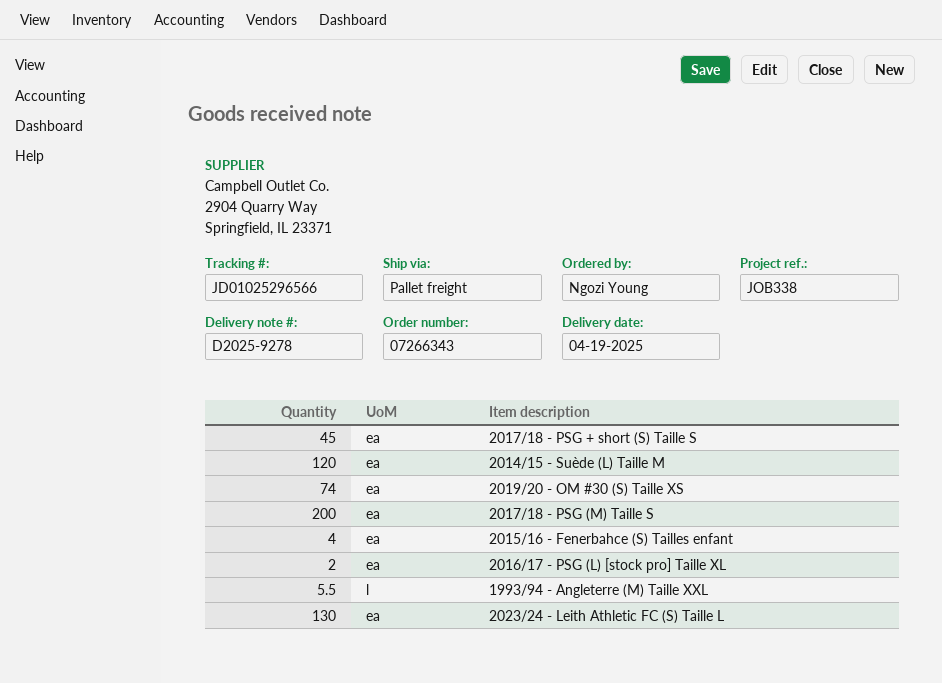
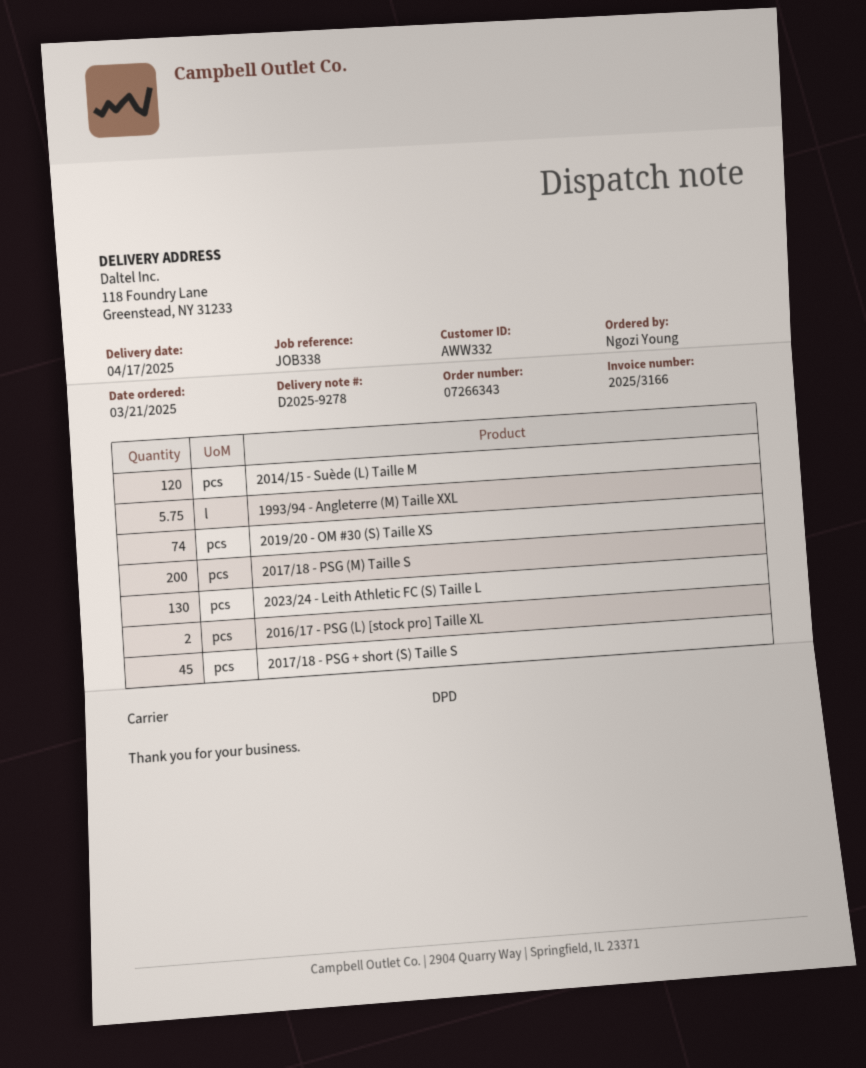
delivery date: 2025-04-19 -> 2025-04-17
shipping method: pallet freight -> DPD
2015/16 - Fenerbahce (S) Tailles enfant: 4 -> none
1993/94 - Angleterre (M) Taille XXL: 5.5 -> 5.75

